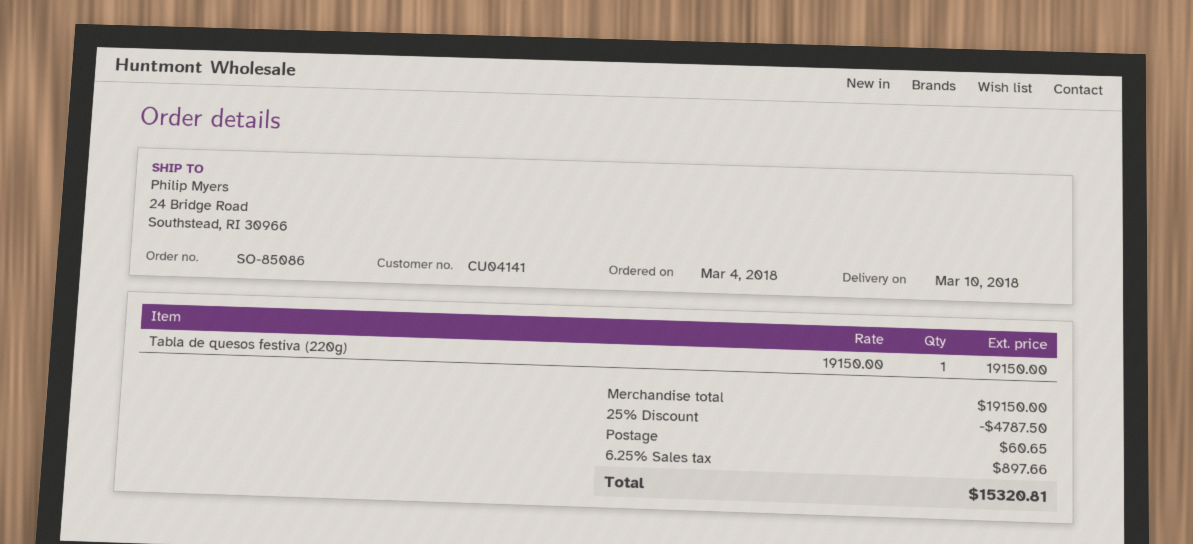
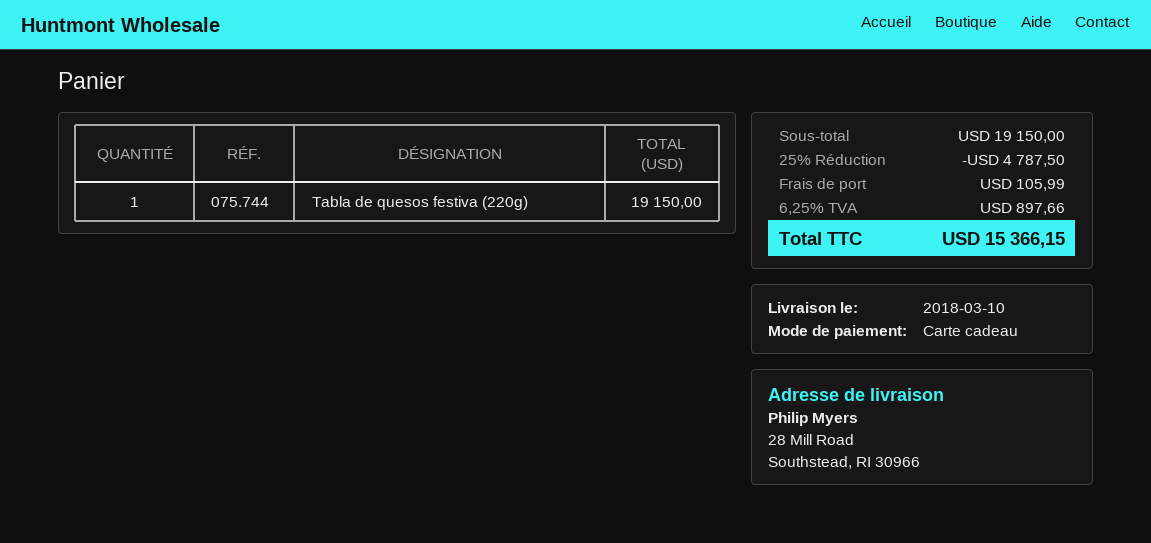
ship to: 24 Bridge Road, Southstead, RI 30966 -> 28 Mill Road, Southstead, RI 30966
shipping: 60.65 -> 105.99
total: 15320.81 -> 15366.15

